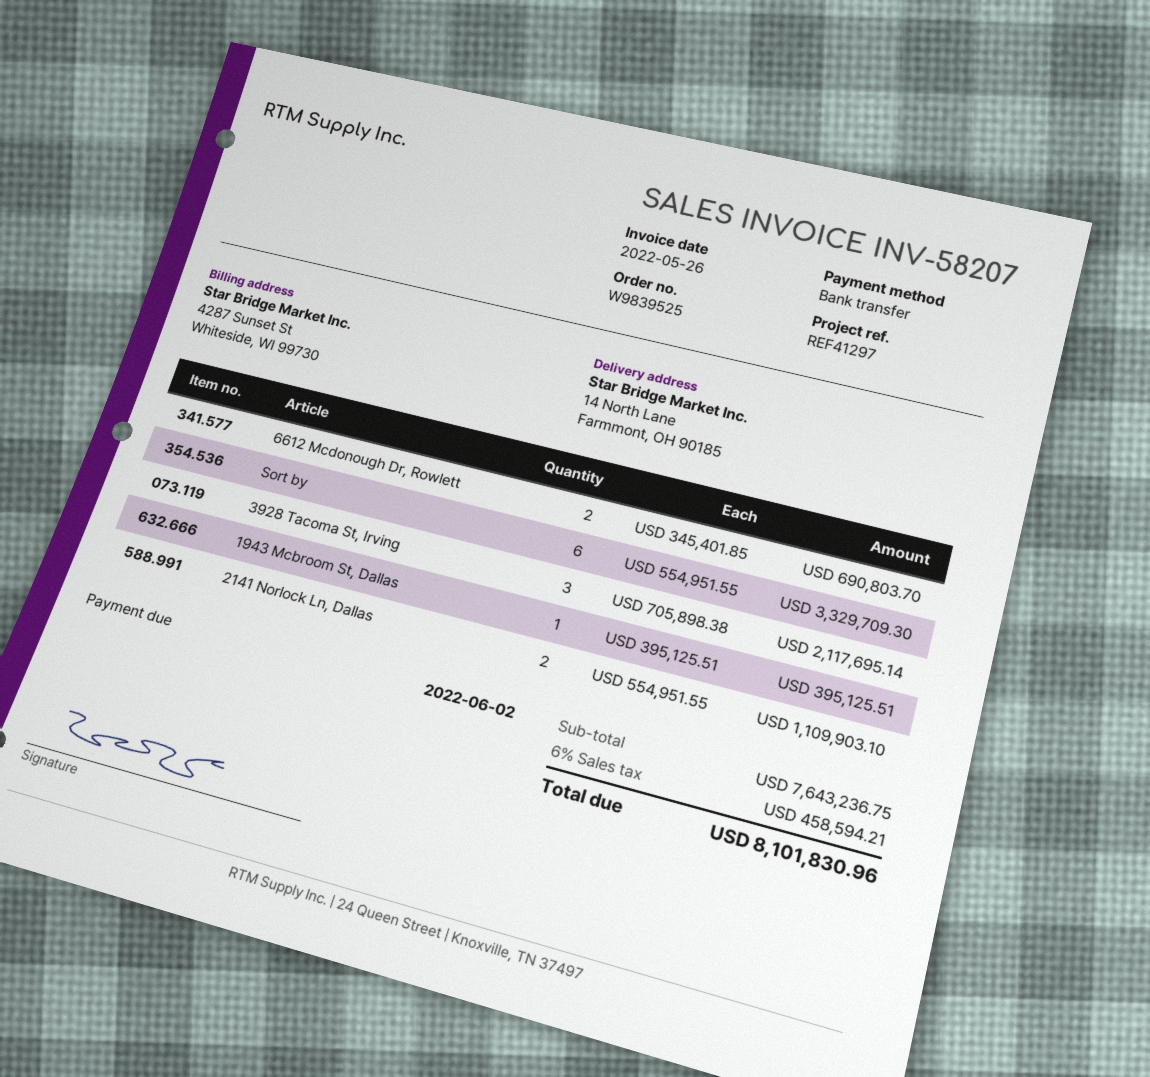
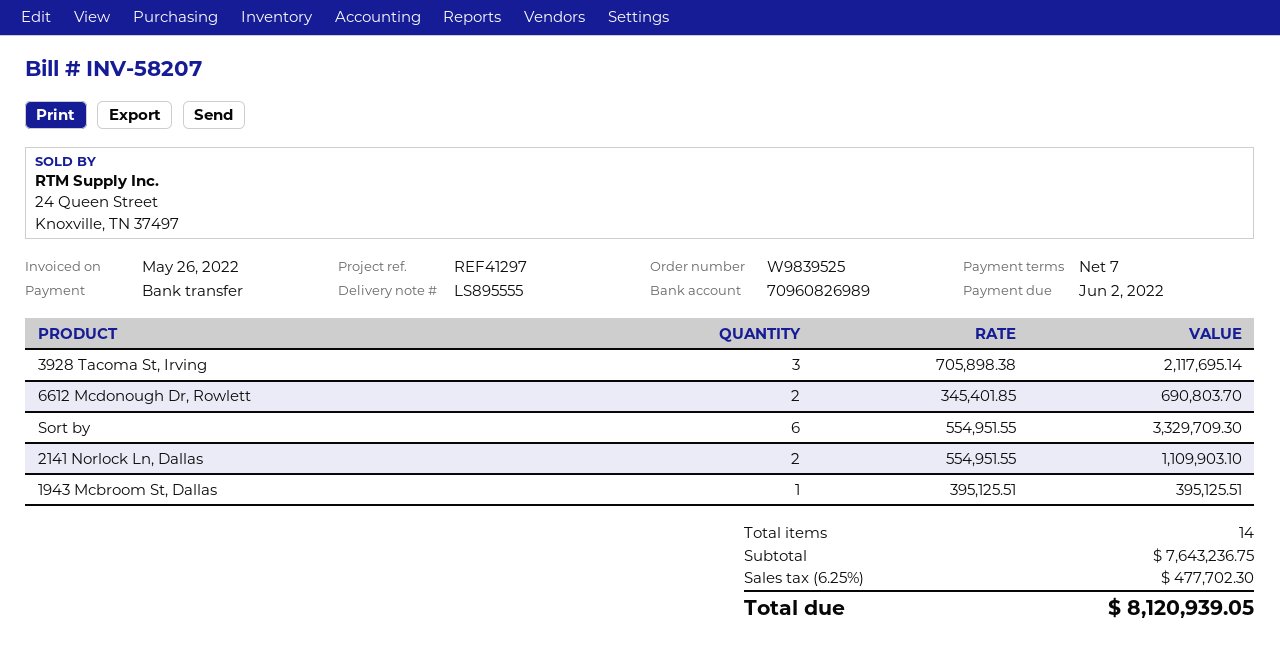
tax: 6% = 458594.21 -> 6.25% = 477702.30
total: 8101830.96 -> 8120939.05

